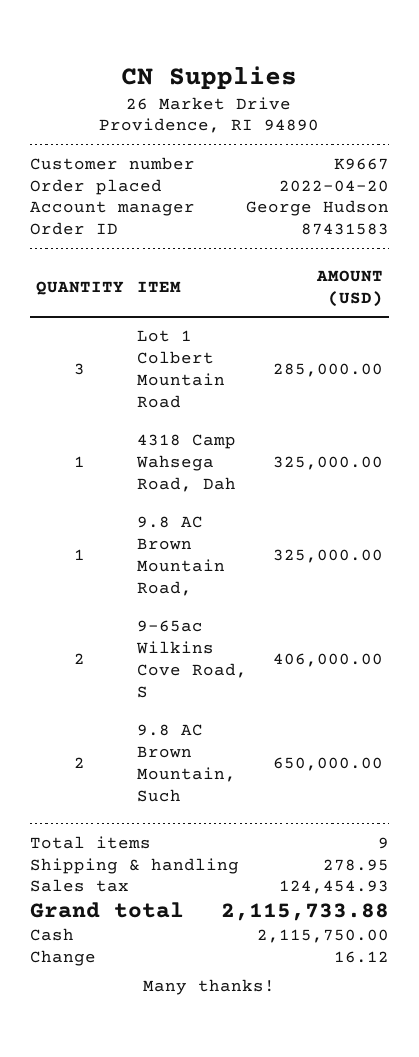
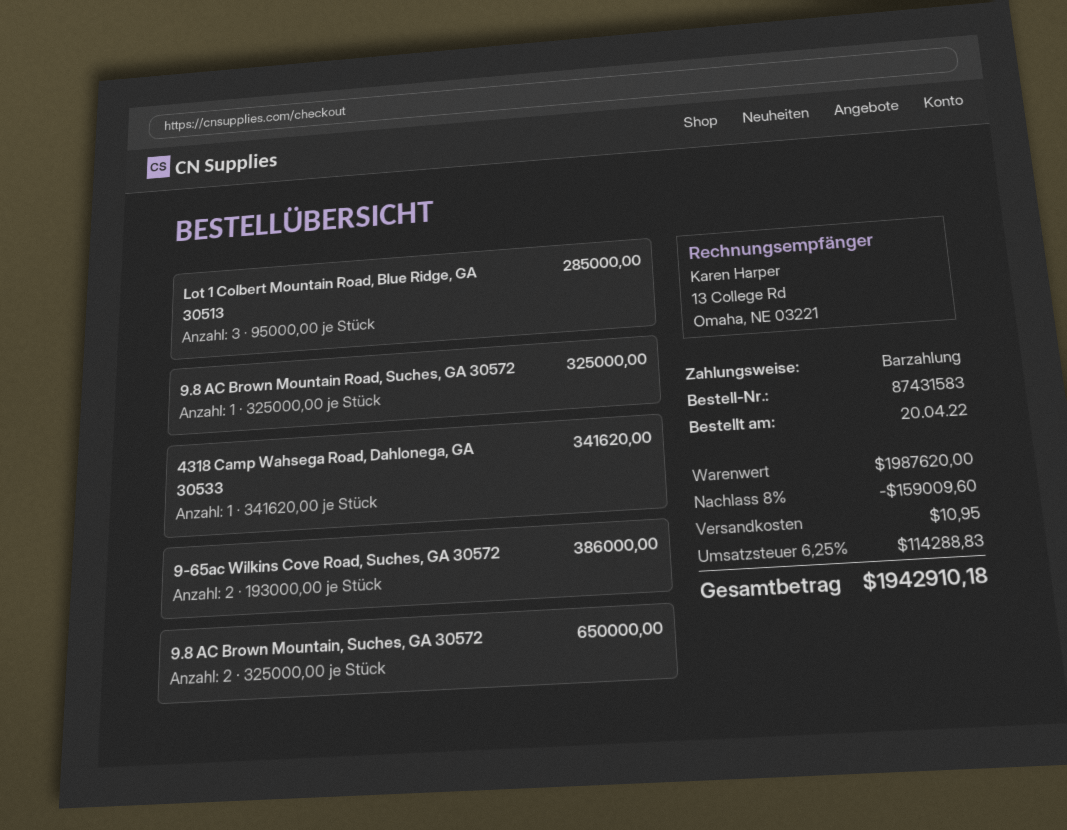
4318 Camp Wahsega Road, Dah: 1 for 325000.00 -> 1 for 341620.00
9-65ac Wilkins Cove Road, S: 2 for 406000.00 -> 2 for 386000.00
discount: none -> 8% = 159009.60
shipping: 278.95 -> 10.95
tax: 124454.93 -> 114288.83
total: 2115733.88 -> 1942910.18

